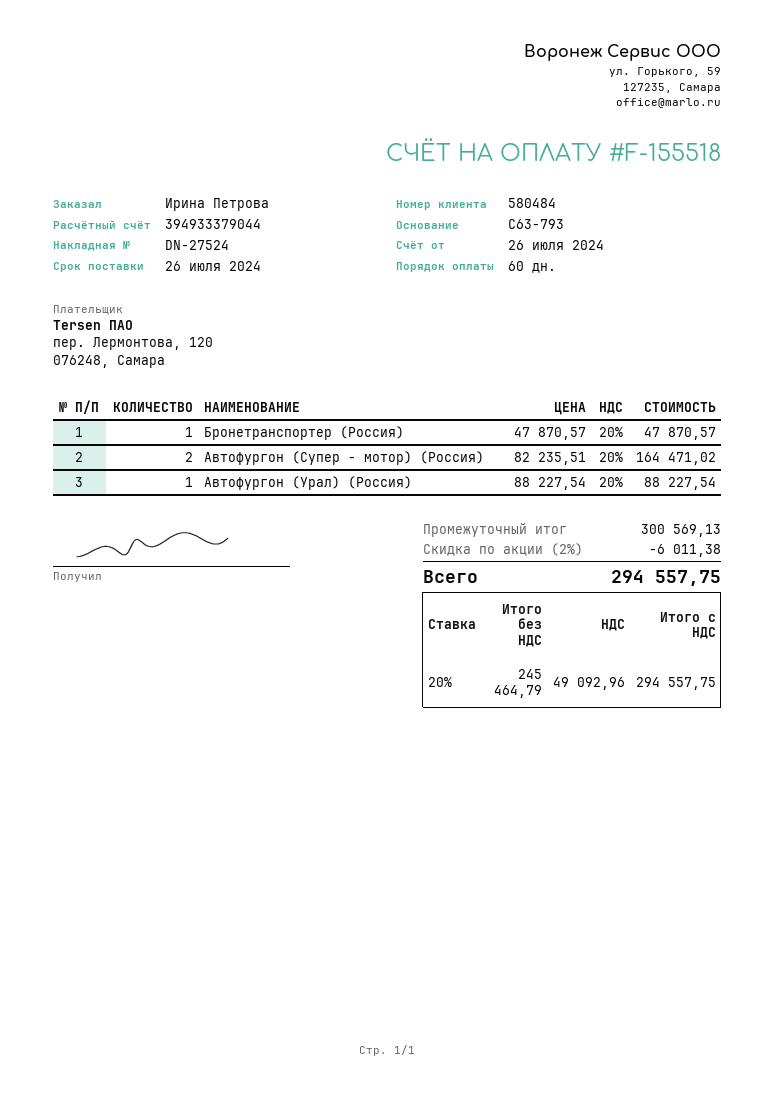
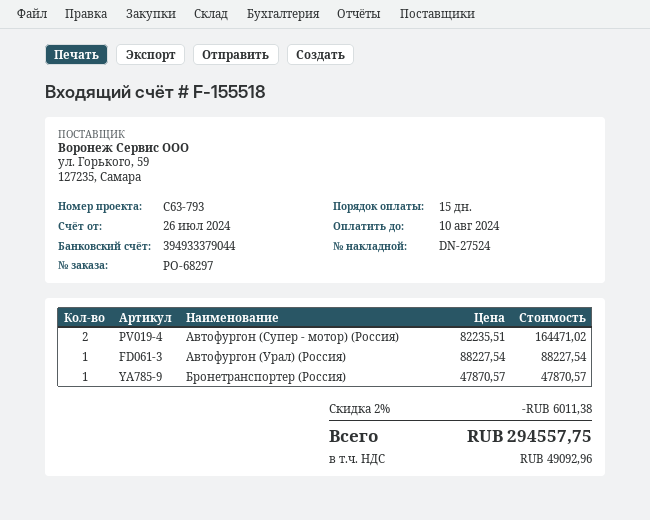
payment terms: 60 days -> 15 days

